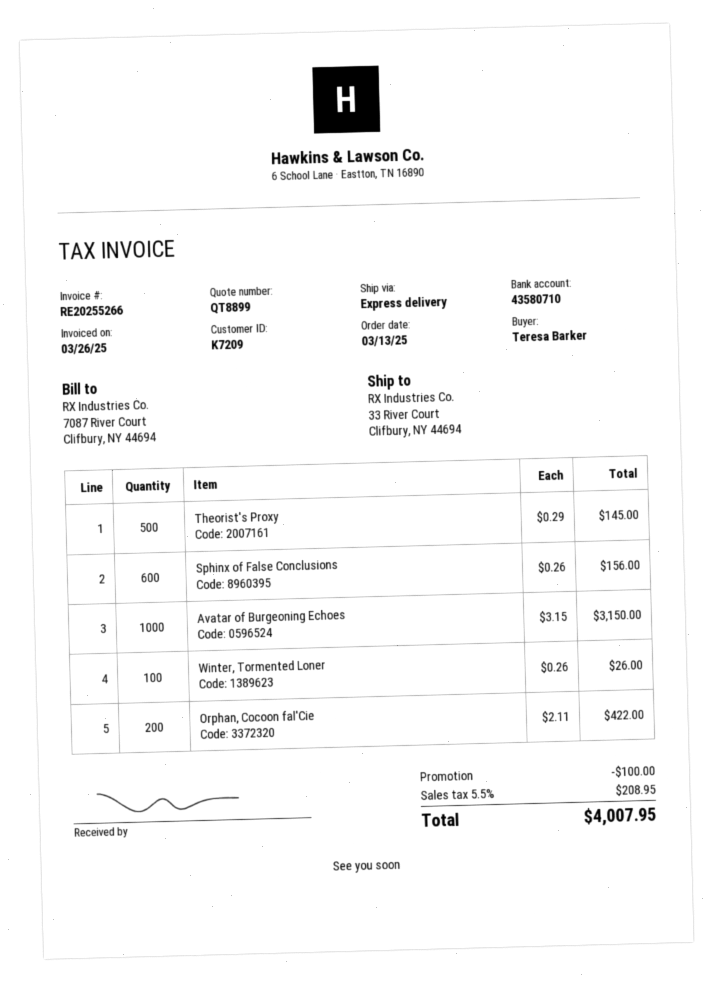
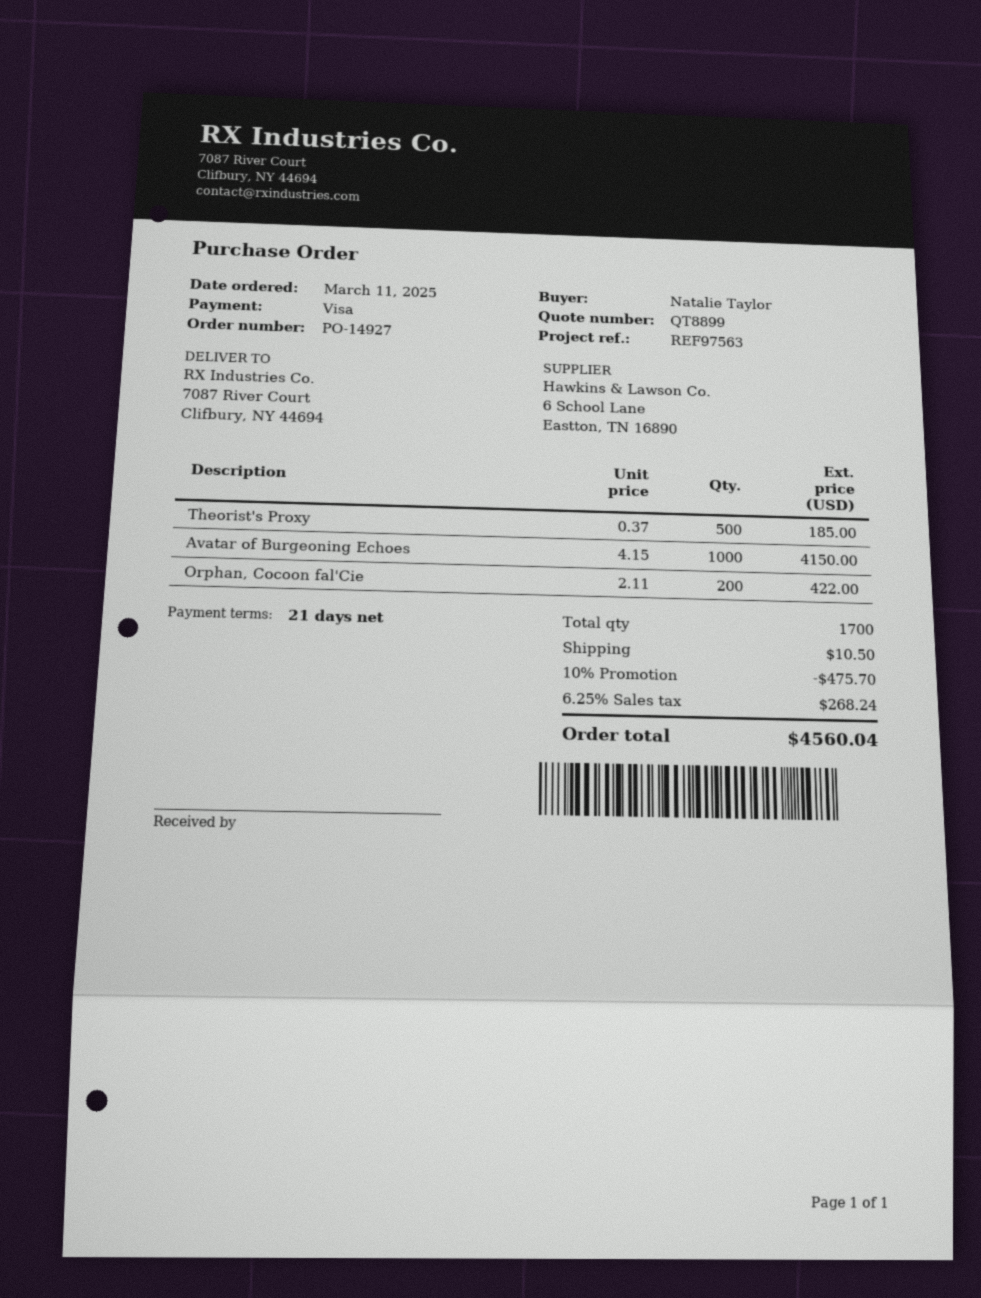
order date: 2025-03-13 -> 2025-03-11
ordered by: Teresa Barker -> Natalie Taylor
ship to: 33 River Court, Clifbury, NY 44694 -> 7087 River Court, Clifbury, NY 44694
Theorist's Proxy: 500 x 0.29 = 145.00 -> 500 x 0.37 = 185.00
Sphinx of False Conclusions: 600 x 0.26 = 156.00 -> none
Avatar of Burgeoning Echoes: 1000 x 3.15 = 3150.00 -> 1000 x 4.15 = 4150.00
Winter, Tormented Loner: 100 x 0.26 = 26.00 -> none
discount: 100.00 -> 475.70
shipping: none -> 10.50
tax: 5.5% = 208.95 -> 6.25% = 268.24
total: 4007.95 -> 4560.04

